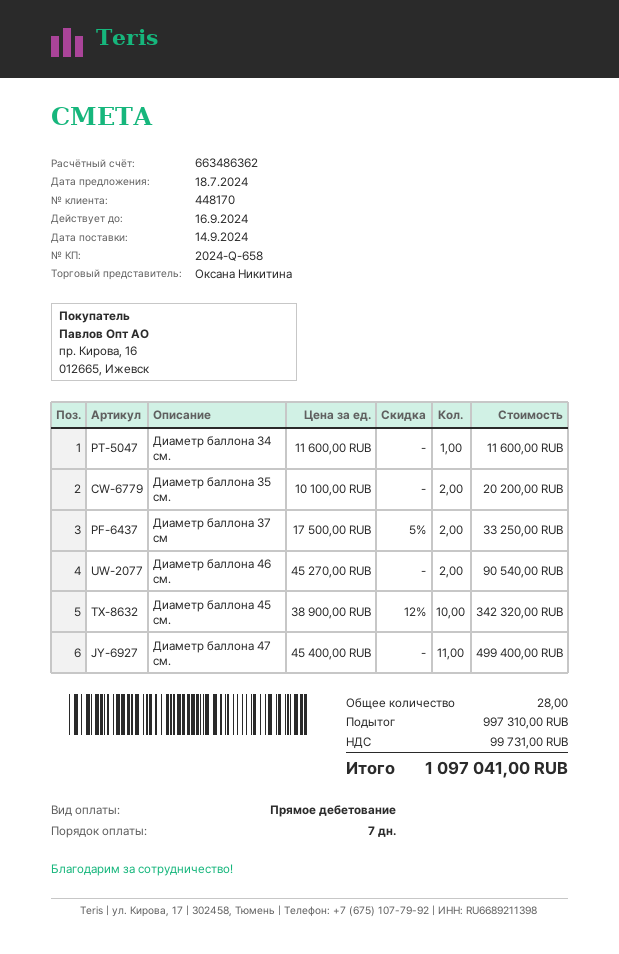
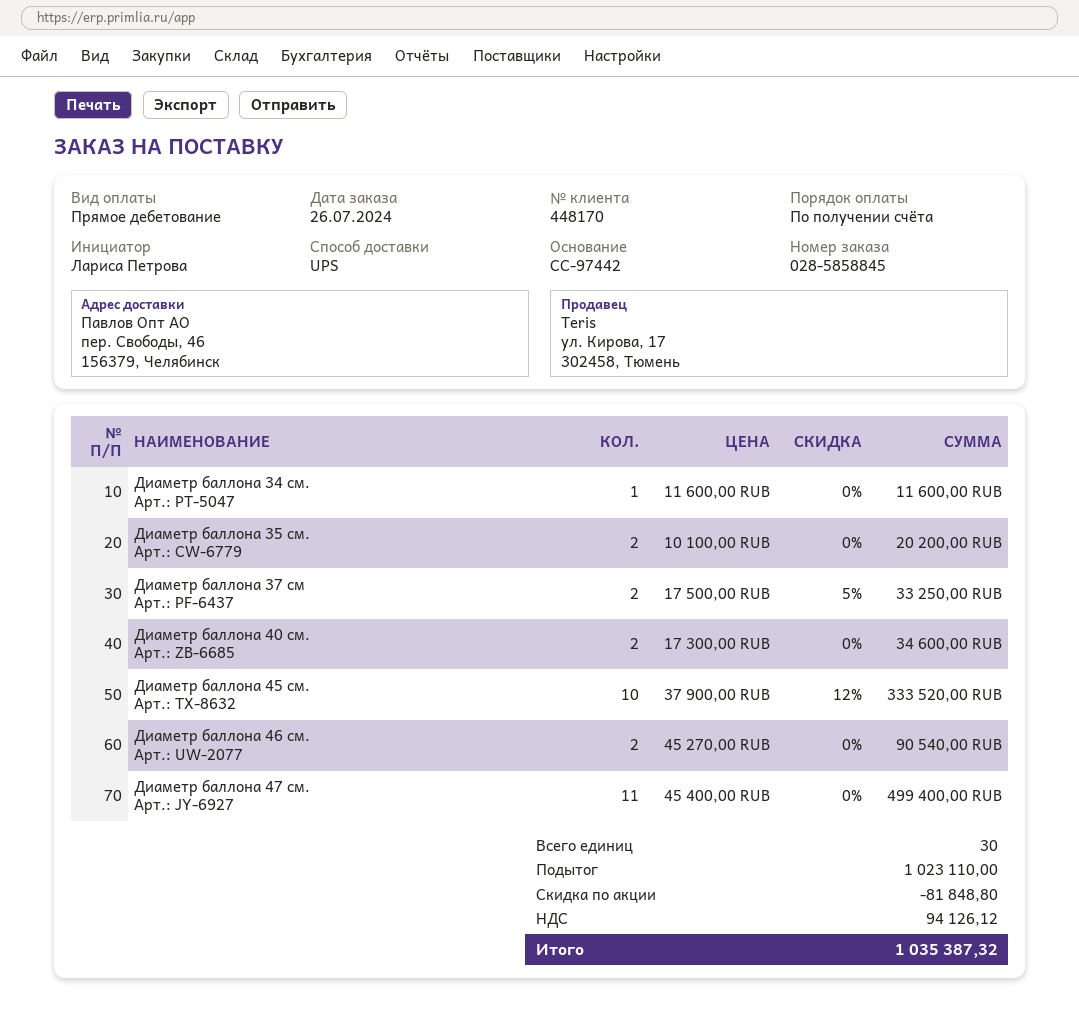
payment terms: 7 days -> on receipt
Диаметр баллона 45 см.: 10 x 38900.00 - 12% = 342320.00 -> 10 x 37900.00 - 12% = 333520.00
Диаметр баллона 40 см.: none -> 2 x 17300.00 = 34600.00
total quantity: 28 -> 30
subtotal: 997310.00 -> 1023110.00
discount: none -> 81848.80
tax: 99731.00 -> 94126.12
total: 1097041.00 -> 1035387.32

